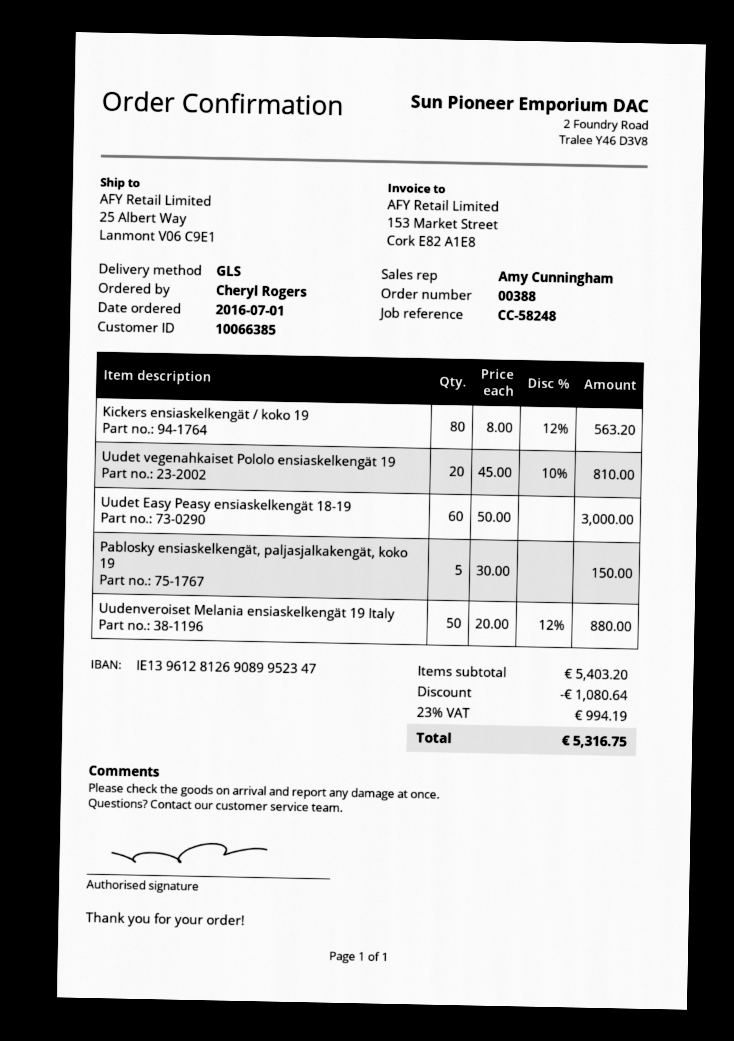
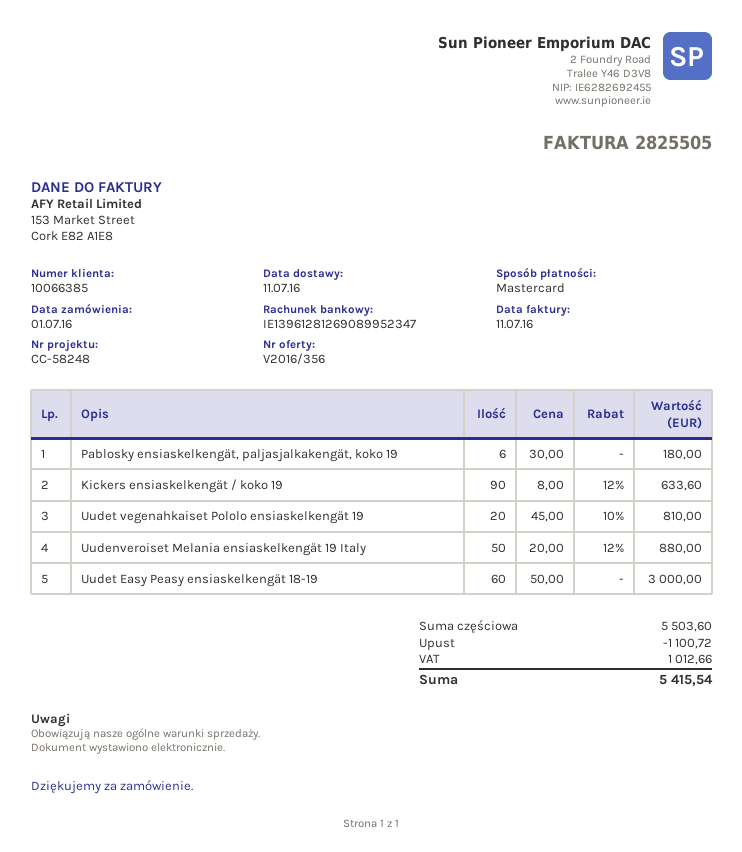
Kickers ensiaskelkengät / koko 19: 80 x 8.00 - 12% = 563.20 -> 90 x 8.00 - 12% = 633.60
Pablosky ensiaskelkengät, paljasjalkakengät, koko 19: 5 x 30.00 = 150.00 -> 6 x 30.00 = 180.00
subtotal: 5403.20 -> 5503.60
discount: 1080.64 -> 1100.72
tax: 994.19 -> 1012.66
total: 5316.75 -> 5415.54

